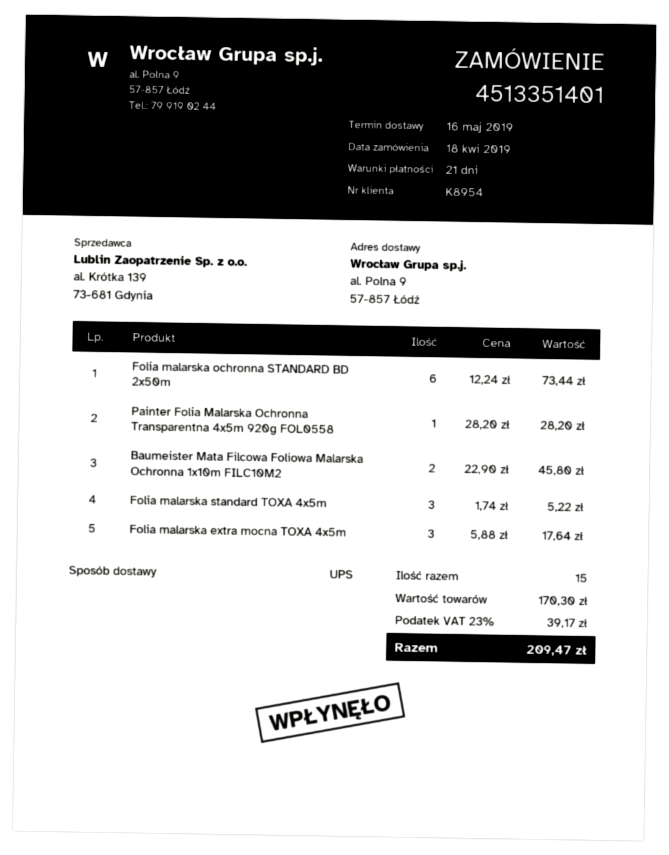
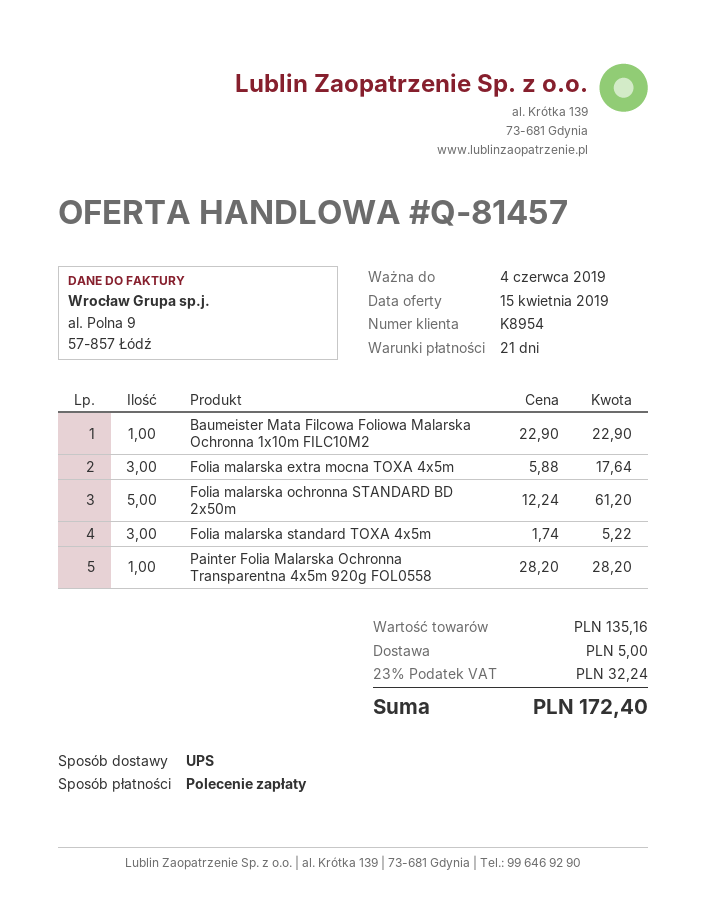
Folia malarska ochronna STANDARD BD 2x50m: 6 x 12.24 = 73.44 -> 5 x 12.24 = 61.20
Baumeister Mata Filcowa Foliowa Malarska Ochronna 1x10m FILC10M2: 2 x 22.90 = 45.80 -> 1 x 22.90 = 22.90
subtotal: 170.30 -> 135.16
shipping: none -> 5.00
tax: 23% = 39.17 -> 23% = 32.24
total: 209.47 -> 172.40

